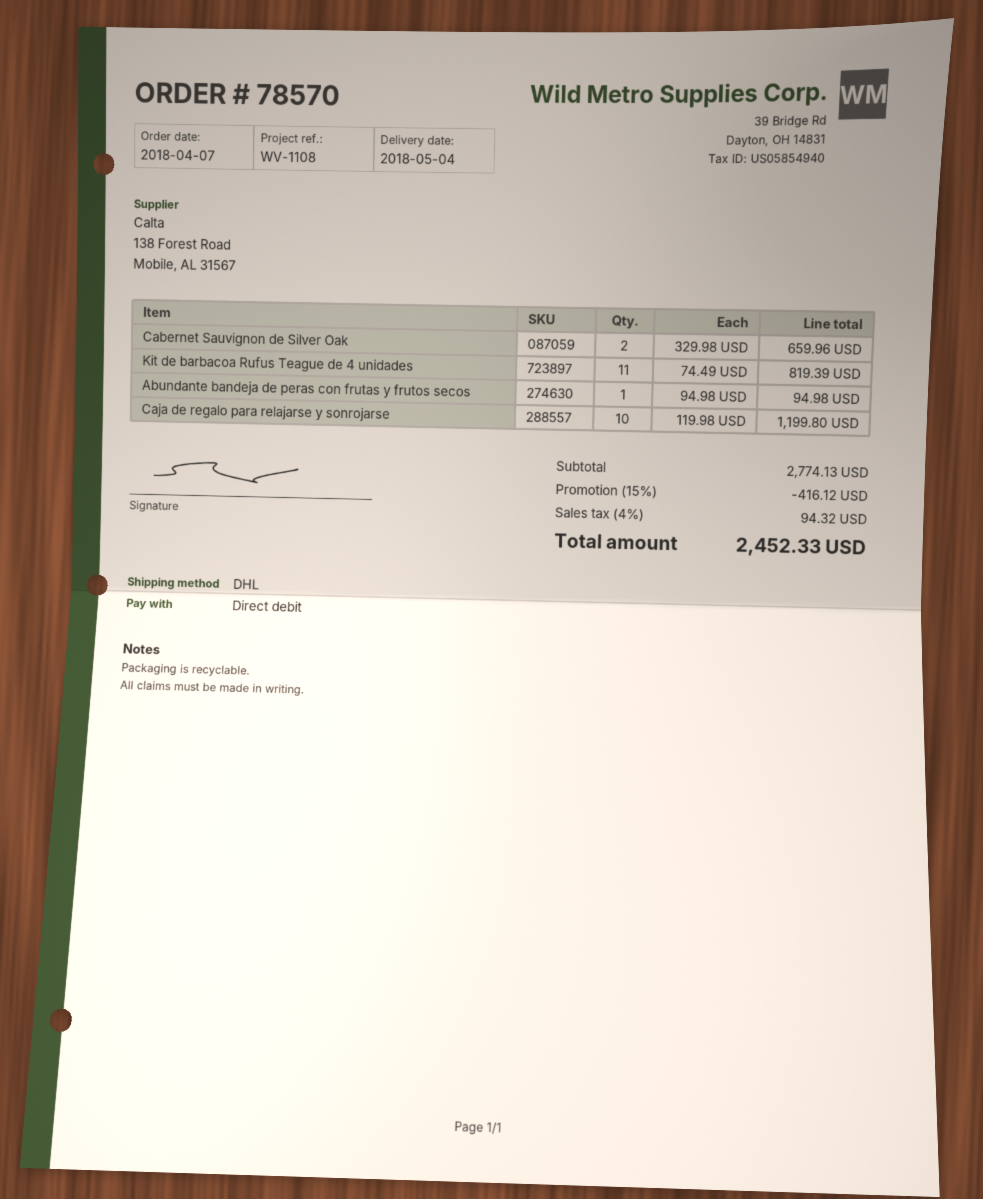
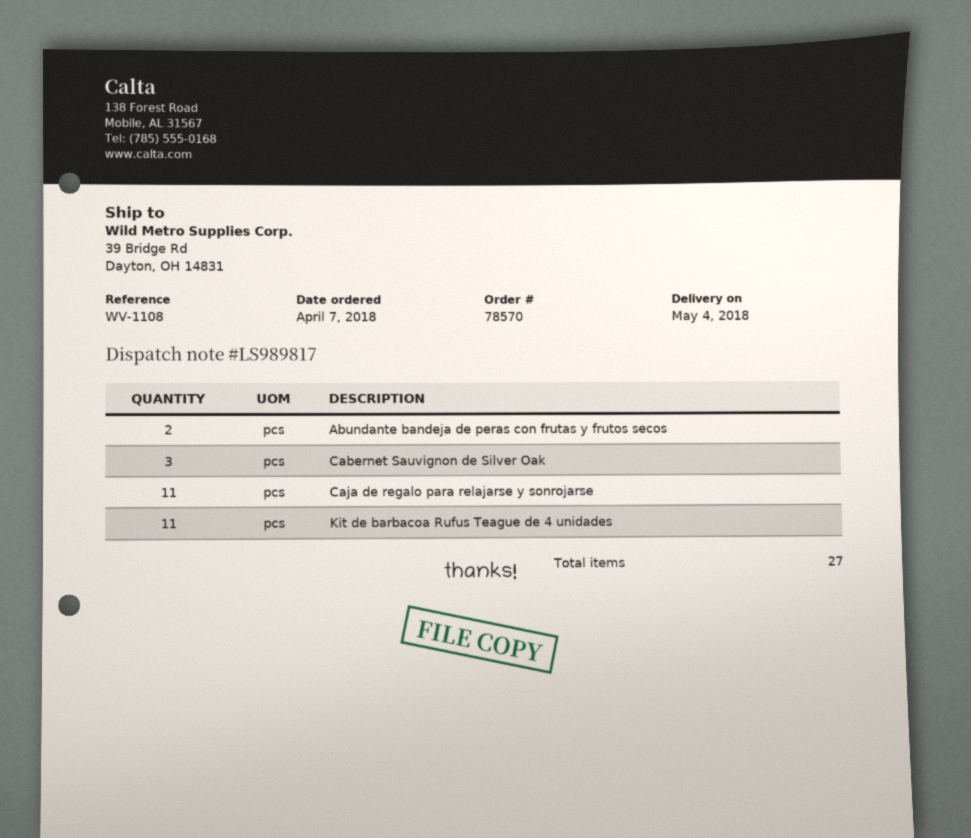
Cabernet Sauvignon de Silver Oak: 2 -> 3
Abundante bandeja de peras con frutas y frutos secos: 1 -> 2
Caja de regalo para relajarse y sonrojarse: 10 -> 11

